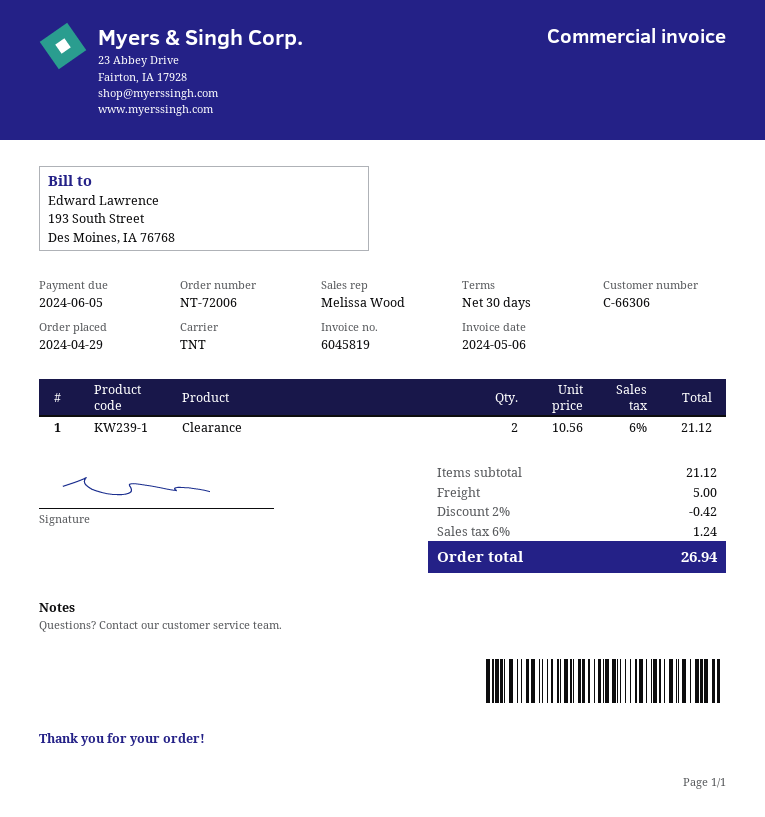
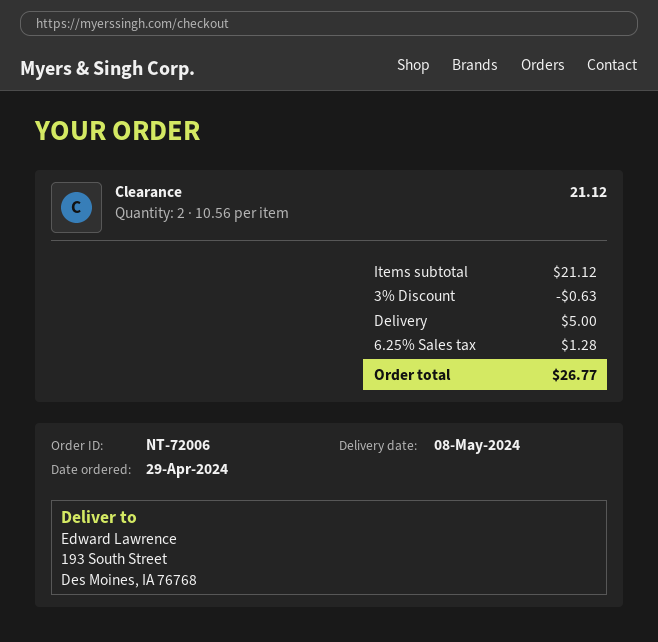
discount: 2% = 0.42 -> 3% = 0.63
tax: 6% = 1.24 -> 6.25% = 1.28
total: 26.94 -> 26.77

